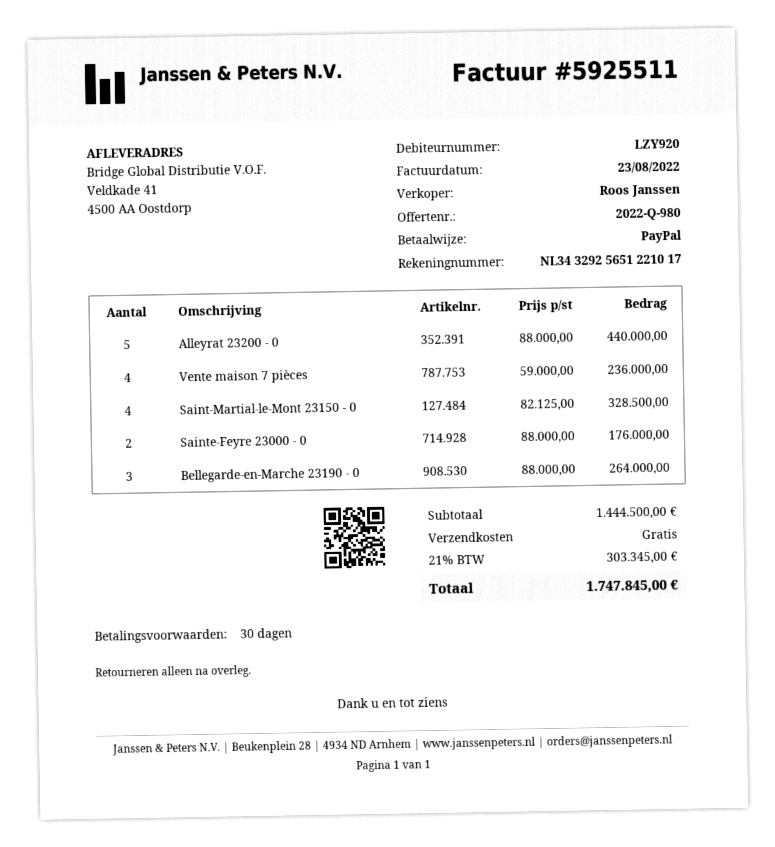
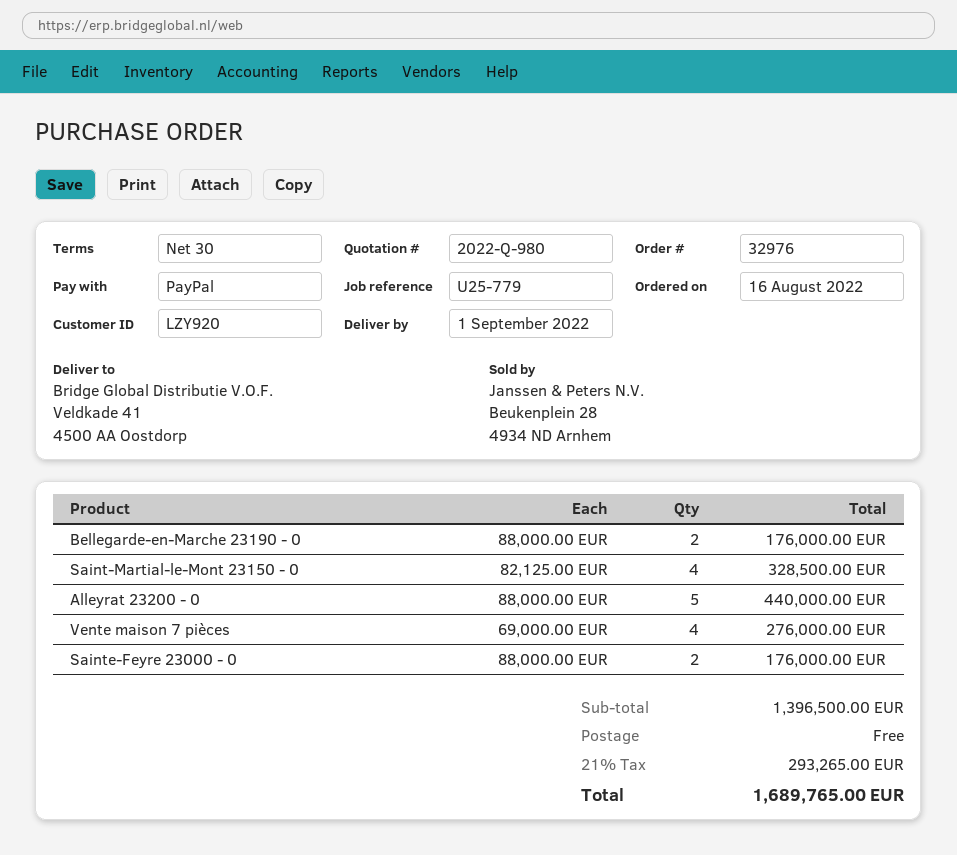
Vente maison 7 pièces: 4 x 59000.00 = 236000.00 -> 4 x 69000.00 = 276000.00
Bellegarde-en-Marche 23190 - 0: 3 x 88000.00 = 264000.00 -> 2 x 88000.00 = 176000.00
subtotal: 1444500.00 -> 1396500.00
tax: 21% = 303345.00 -> 21% = 293265.00
total: 1747845.00 -> 1689765.00

